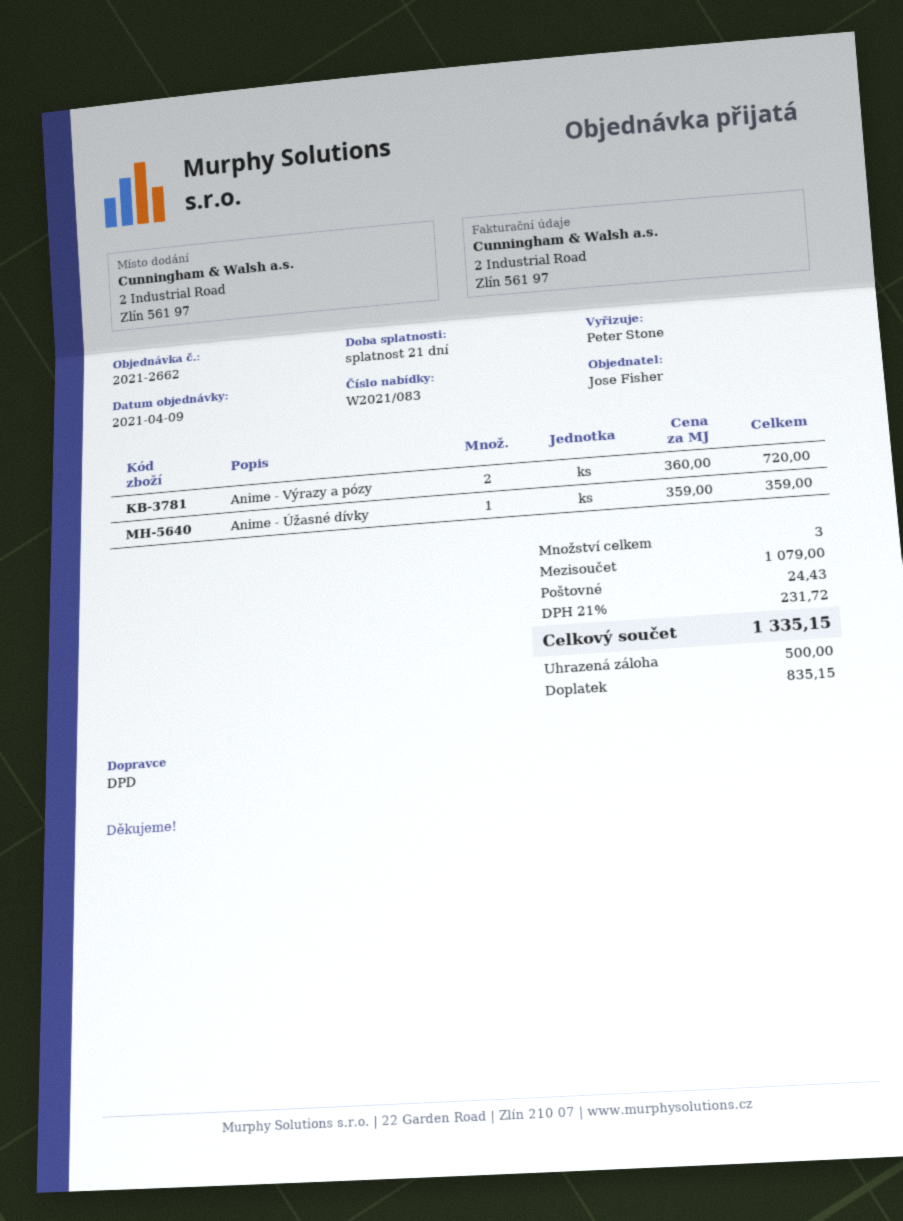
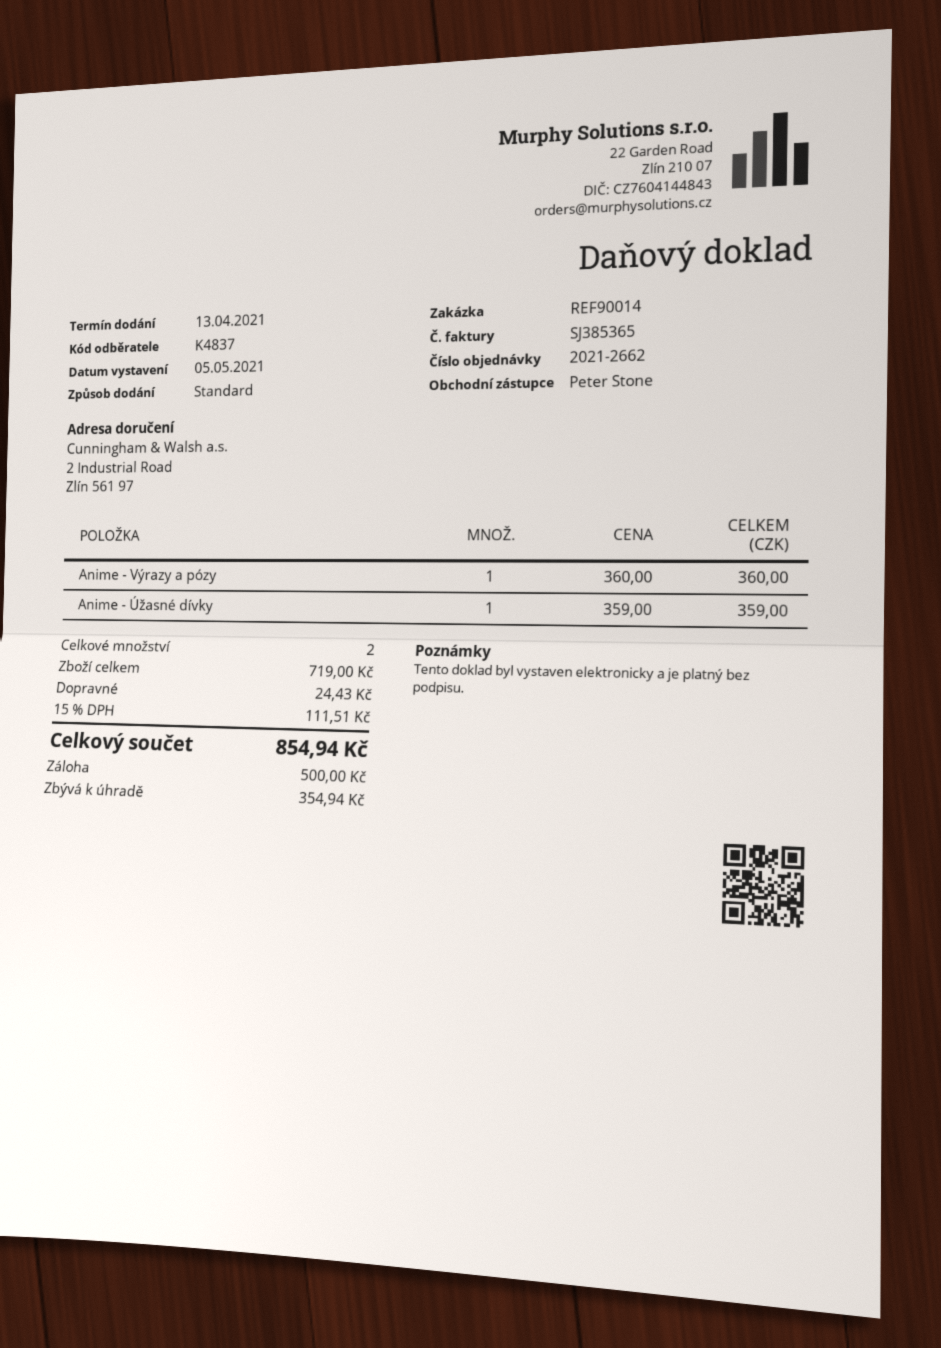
shipping method: DPD -> standard
Anime - Výrazy a pózy: 2 x 360.00 = 720.00 -> 1 x 360.00 = 360.00
total quantity: 3 -> 2
subtotal: 1079.00 -> 719.00
tax: 21% = 231.72 -> 15% = 111.51
total: 1335.15 -> 854.94
balance: 835.15 -> 354.94

